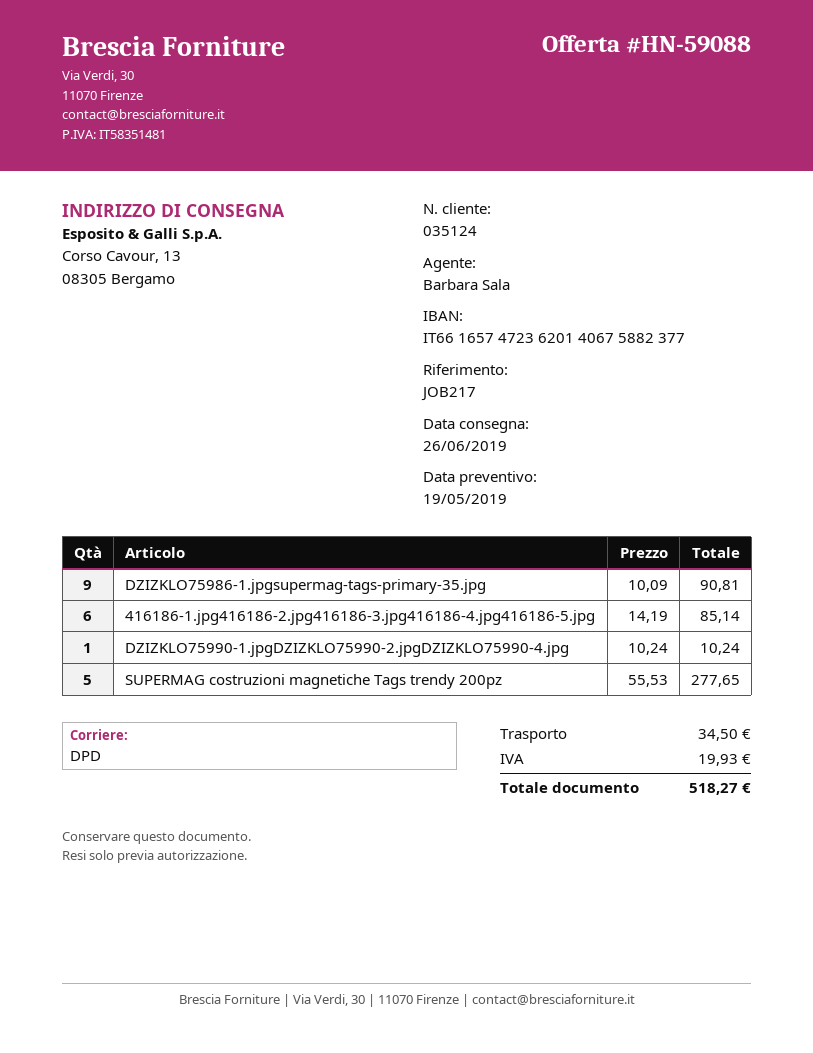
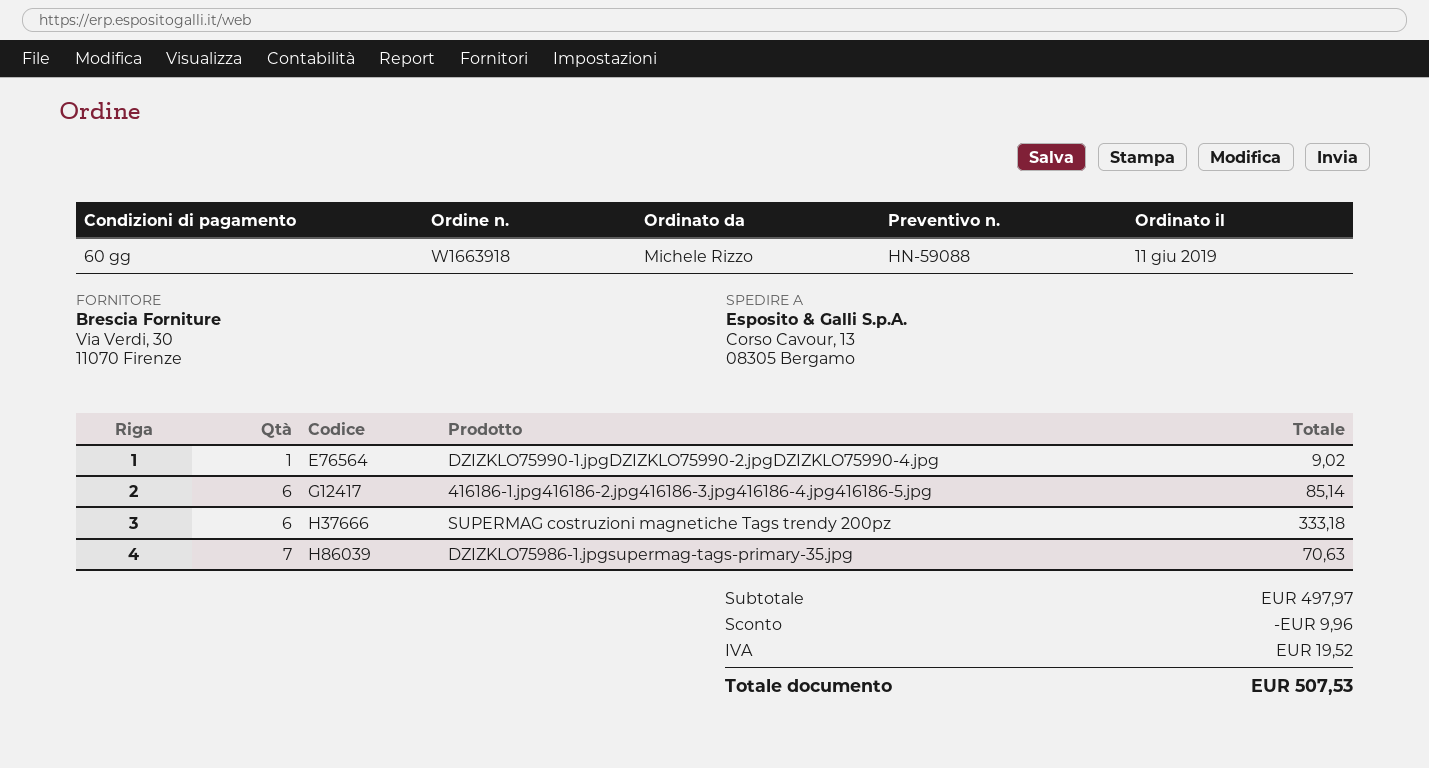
DZIZKLO75986-1.jpgsupermag-tags-primary-35.jpg: 9 for 90.81 -> 7 for 70.63
DZIZKLO75990-1.jpgDZIZKLO75990-2.jpgDZIZKLO75990-4.jpg: 1 for 10.24 -> 1 for 9.02
SUPERMAG costruzioni magnetiche Tags trendy 200pz: 5 for 277.65 -> 6 for 333.18
discount: none -> 9.96
shipping: 34.50 -> none
tax: 19.93 -> 19.52
total: 518.27 -> 507.53

